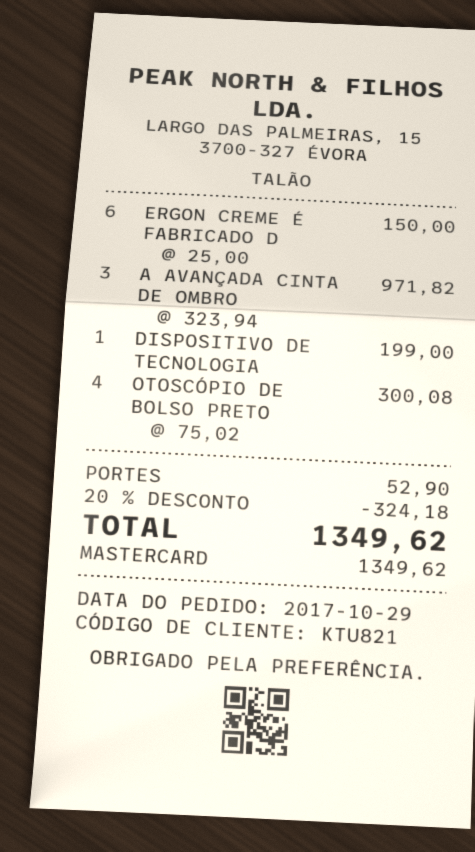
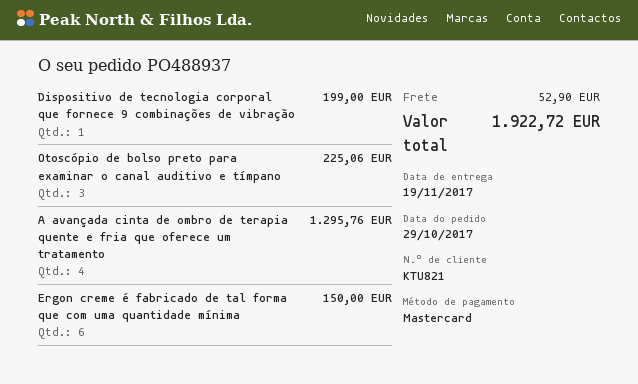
A AVANÇADA CINTA DE OMBRO: 3 for 971.82 -> 4 for 1295.76
OTOSCÓPIO DE BOLSO PRETO: 4 for 300.08 -> 3 for 225.06
discount: 20% = 324.18 -> none
total: 1349.62 -> 1922.72

